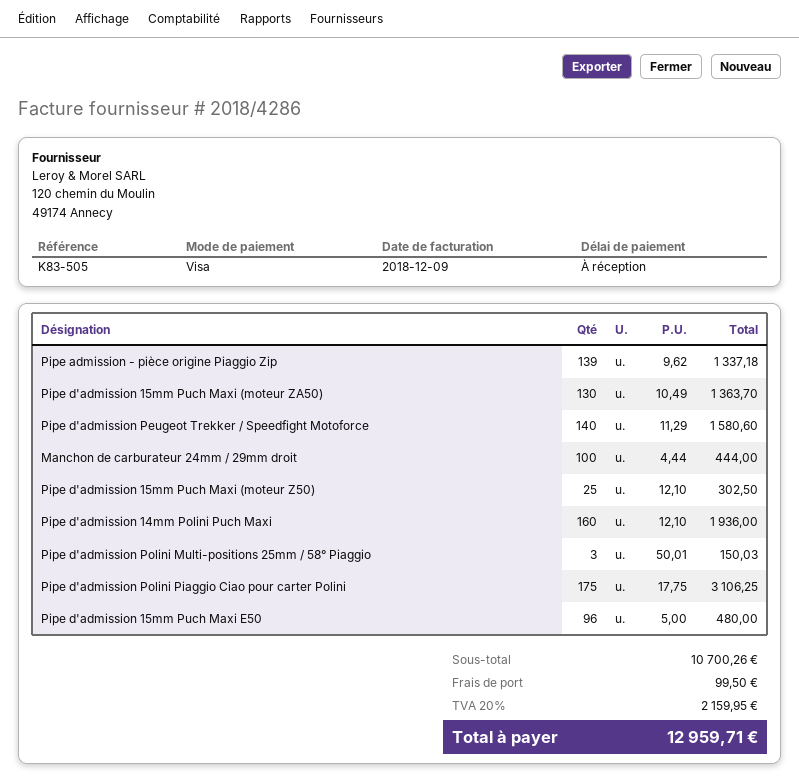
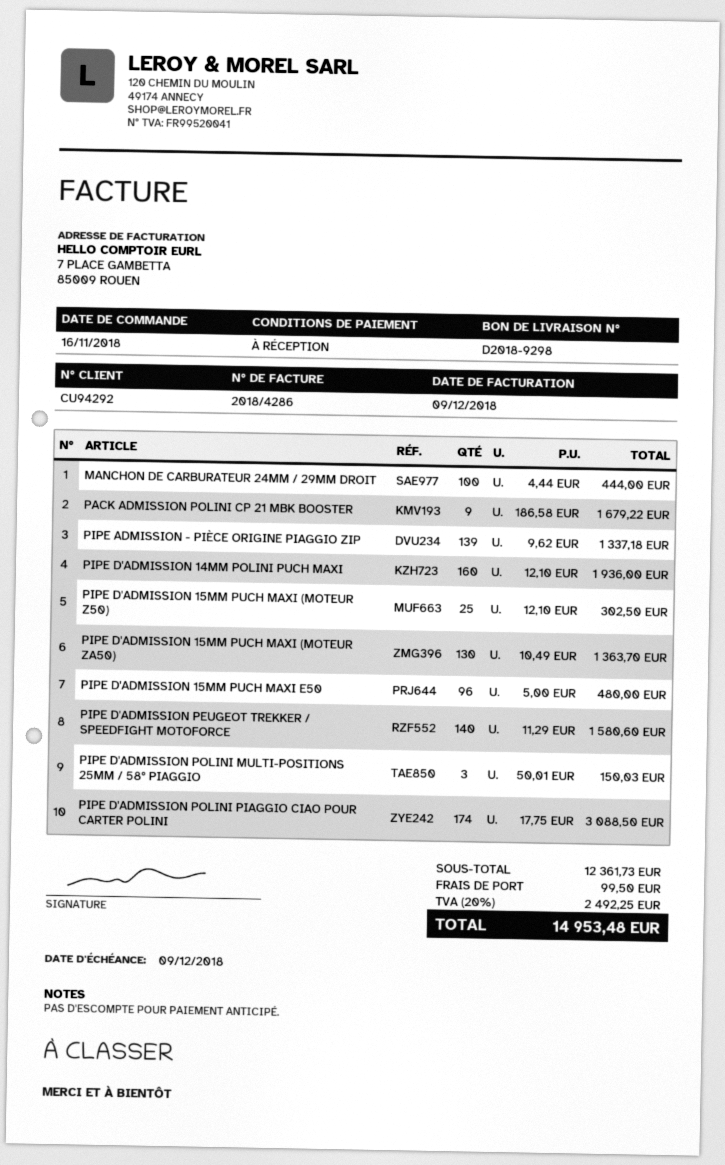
Pipe d'admission Polini Piaggio Ciao pour carter Polini: 175 x 17.75 = 3106.25 -> 174 x 17.75 = 3088.50
PACK ADMISSION POLINI CP 21 MBK BOOSTER: none -> 9 x 186.58 = 1679.22
subtotal: 10700.26 -> 12361.73
tax: 20% = 2159.95 -> 20% = 2492.25
total: 12959.71 -> 14953.48

